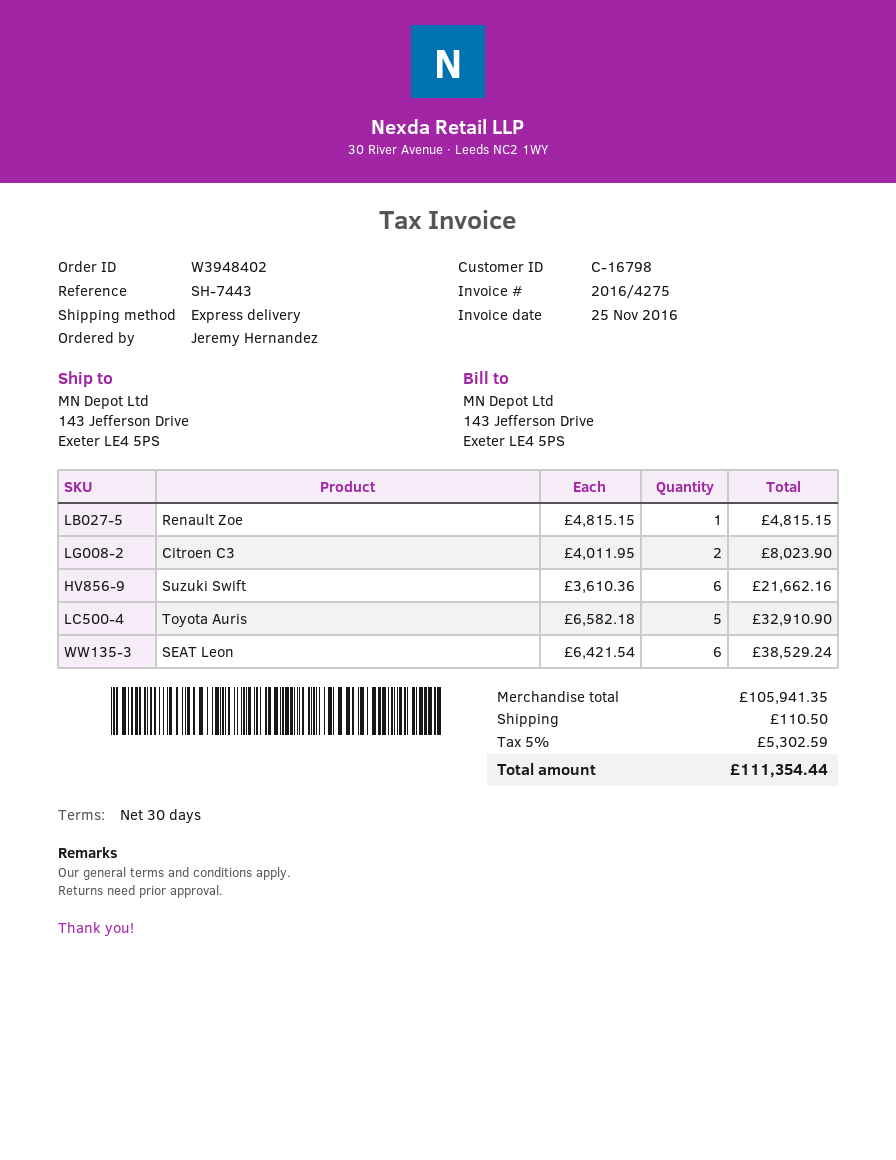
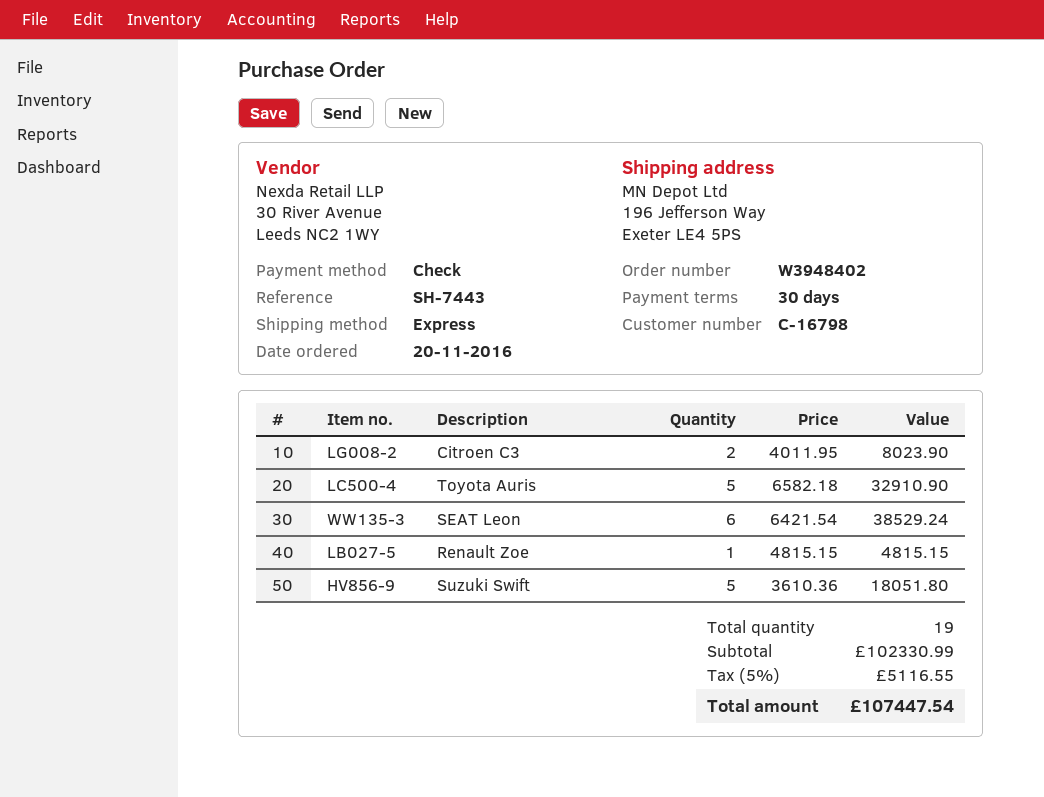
ship to: 143 Jefferson Drive, Exeter LE4 5PS -> 196 Jefferson Way, Exeter LE4 5PS
Suzuki Swift: 6 x 3610.36 = 21662.16 -> 5 x 3610.36 = 18051.80
subtotal: 105941.35 -> 102330.99
shipping: 110.50 -> none
tax: 5% = 5302.59 -> 5% = 5116.55
total: 111354.44 -> 107447.54

